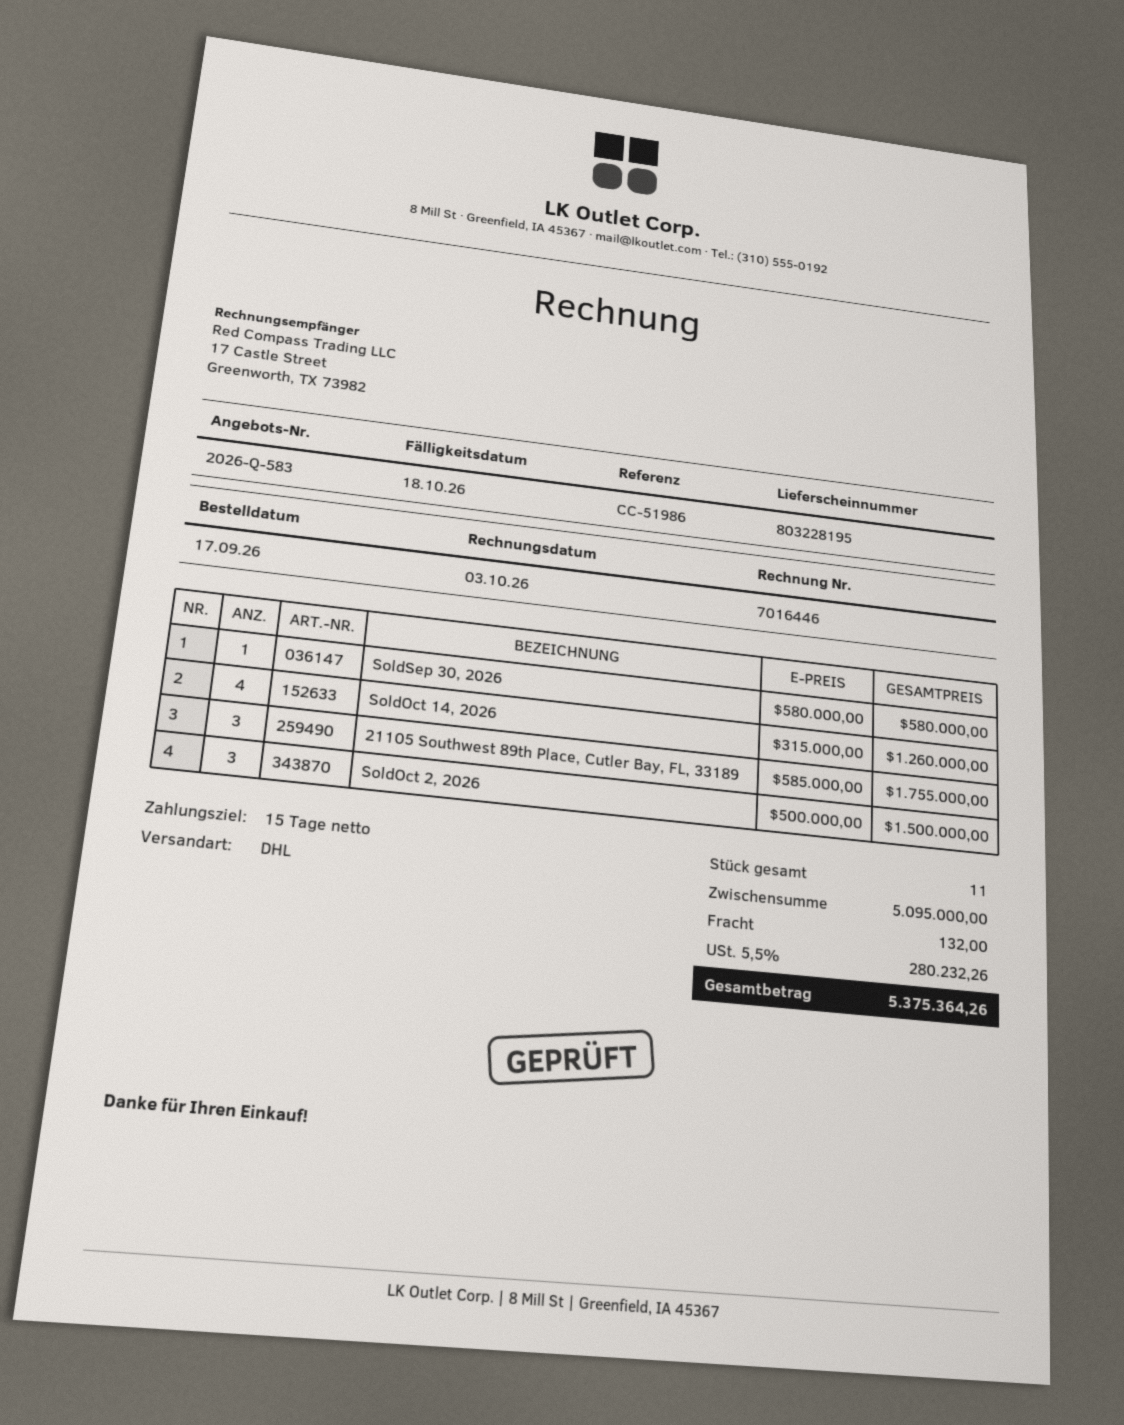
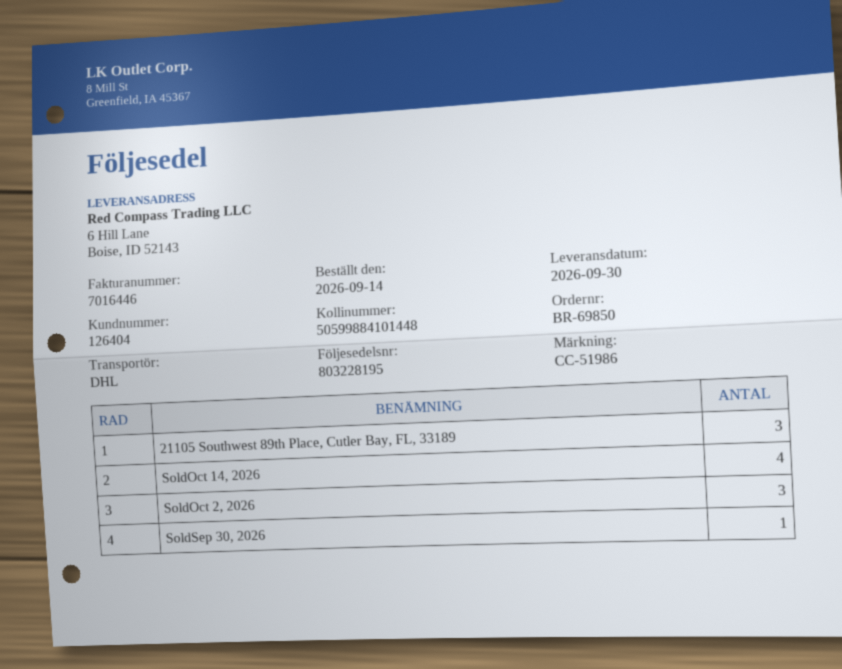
order date: 2026-09-17 -> 2026-09-14

